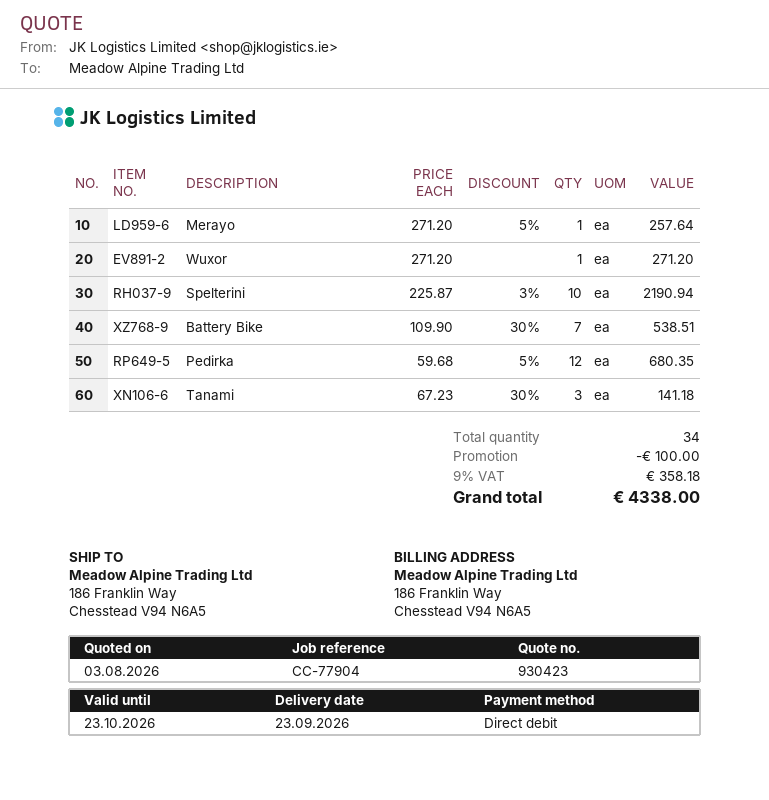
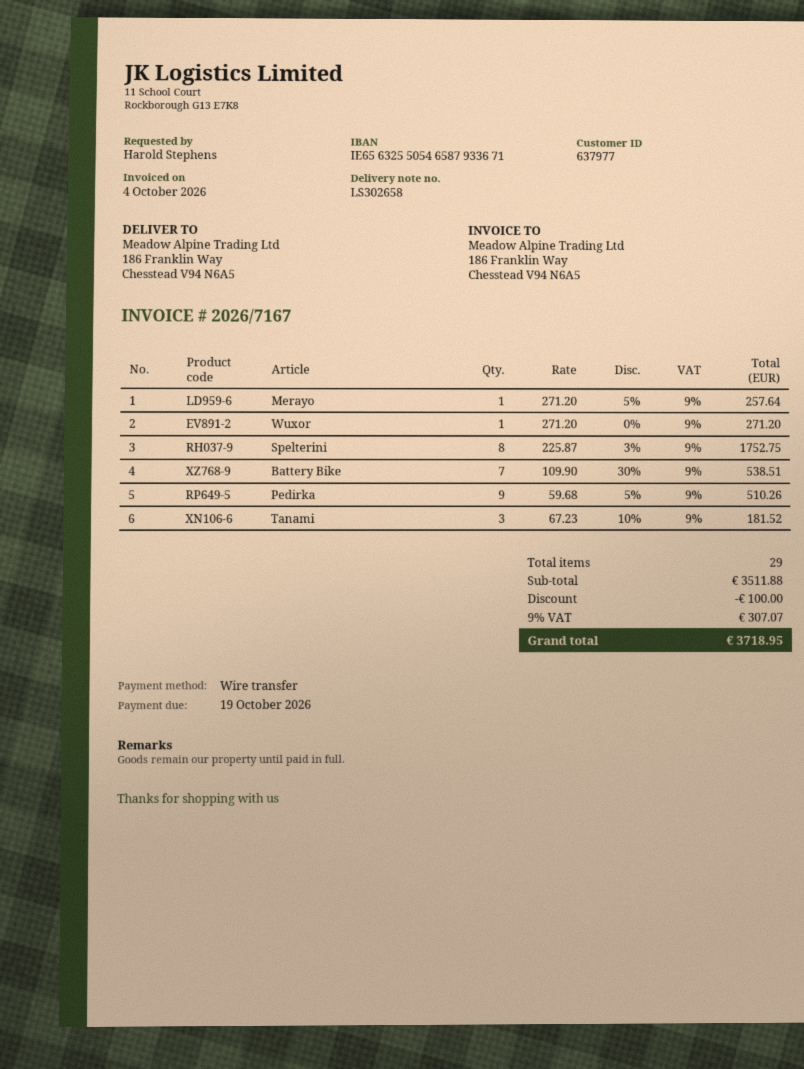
payment method: direct debit -> bank transfer
Spelterini: 10 x 225.87 - 3% = 2190.94 -> 8 x 225.87 - 3% = 1752.75
Pedirka: 12 x 59.68 - 5% = 680.35 -> 9 x 59.68 - 5% = 510.26
Tanami: 3 x 67.23 - 30% = 141.18 -> 3 x 67.23 - 10% = 181.52
total quantity: 34 -> 29
tax: 9% = 358.18 -> 9% = 307.07
total: 4338.00 -> 3718.95

